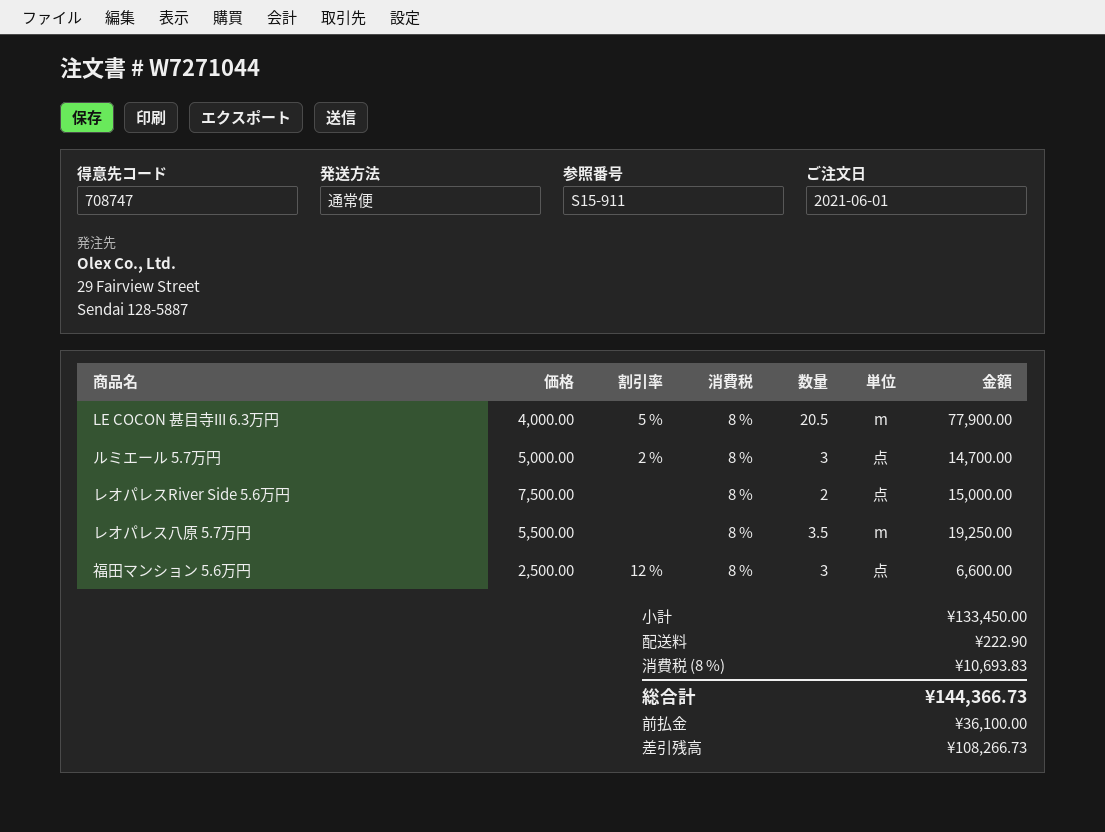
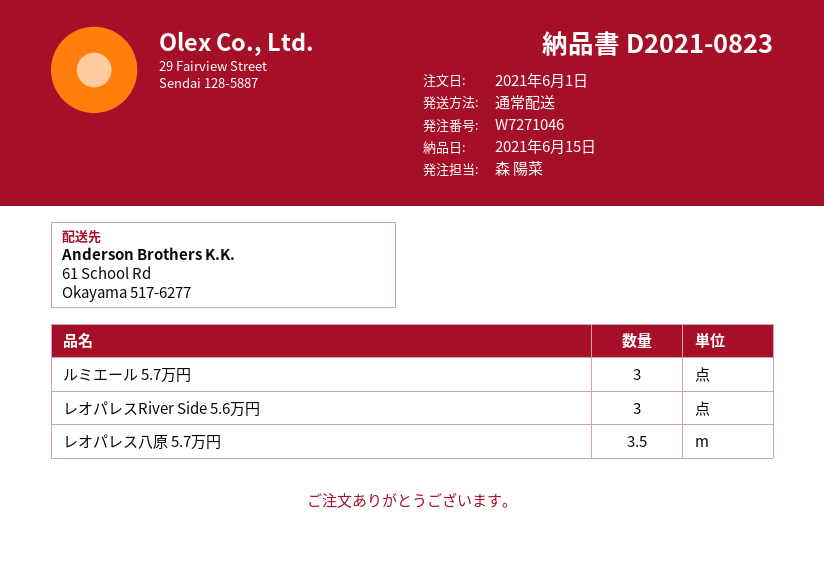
order number: W7271044 -> W7271046
LE COCON 甚目寺III 6.3万円: 20.5 -> none
レオパレスRiver Side 5.6万円: 2 -> 3
福田マンション 5.6万円: 3 -> none

